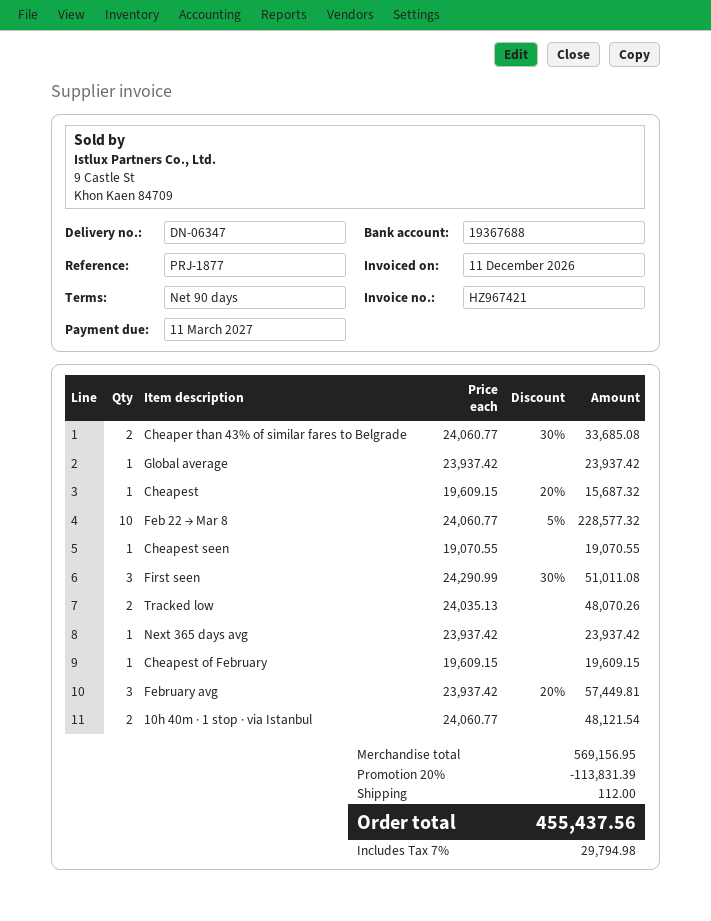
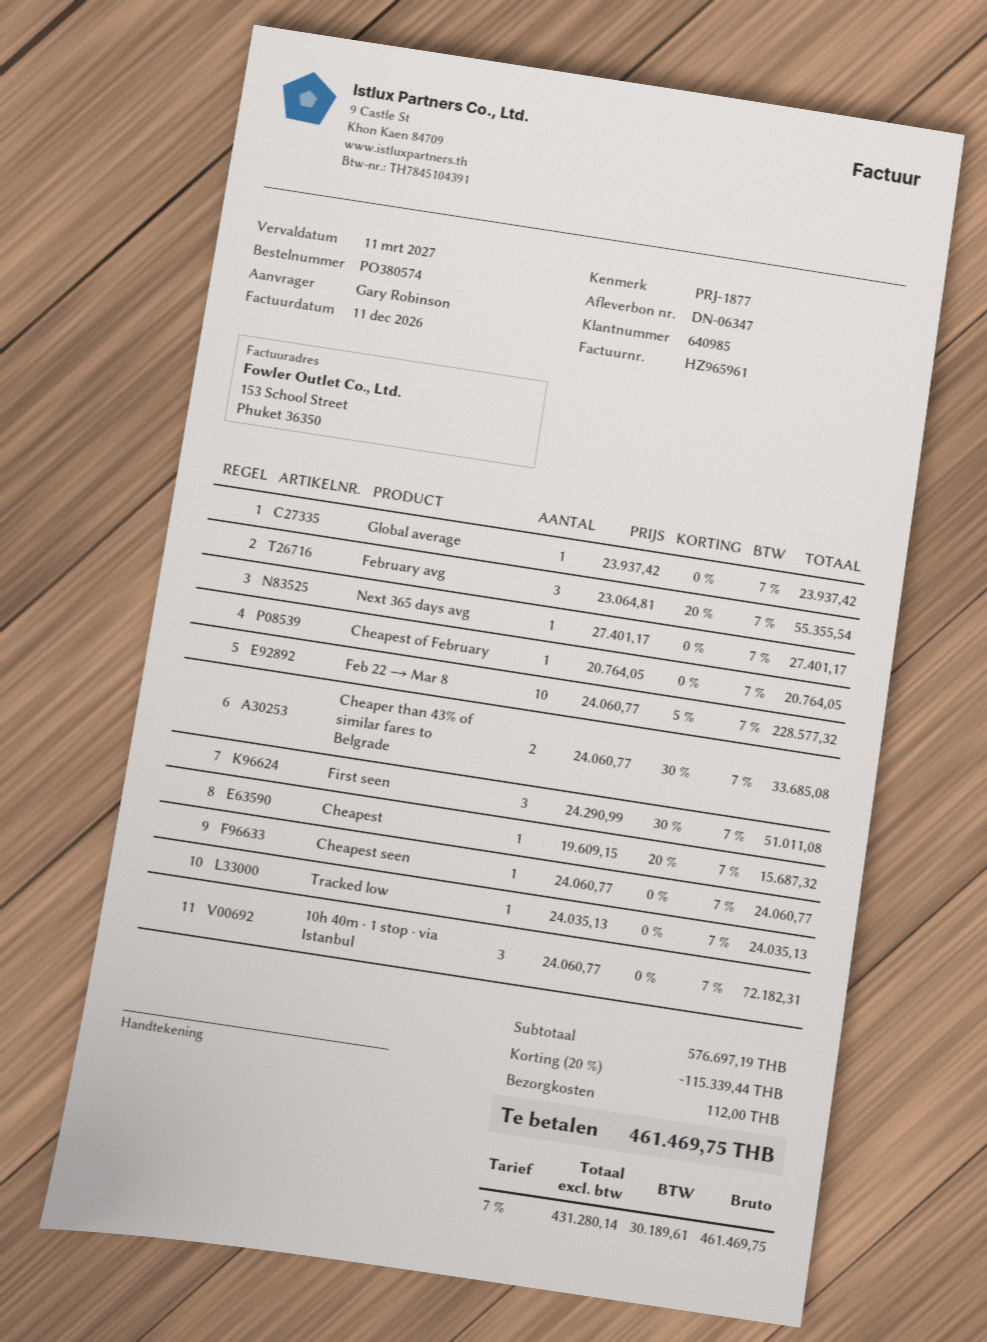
invoice number: HZ967421 -> HZ965961
Cheapest seen: 1 x 19070.55 = 19070.55 -> 1 x 24060.77 = 24060.77
Tracked low: 2 x 24035.13 = 48070.26 -> 1 x 24035.13 = 24035.13
Next 365 days avg: 1 x 23937.42 = 23937.42 -> 1 x 27401.17 = 27401.17
Cheapest of February: 1 x 19609.15 = 19609.15 -> 1 x 20764.05 = 20764.05
February avg: 3 x 23937.42 - 20% = 57449.81 -> 3 x 23064.81 - 20% = 55355.54
10h 40m · 1 stop · via Istanbul: 2 x 24060.77 = 48121.54 -> 3 x 24060.77 = 72182.31
subtotal: 569156.95 -> 576697.19
discount: 20% = 113831.39 -> 20% = 115339.44
tax: 7% = 29794.98 -> 7% = 30189.61
total: 455437.56 -> 461469.75

